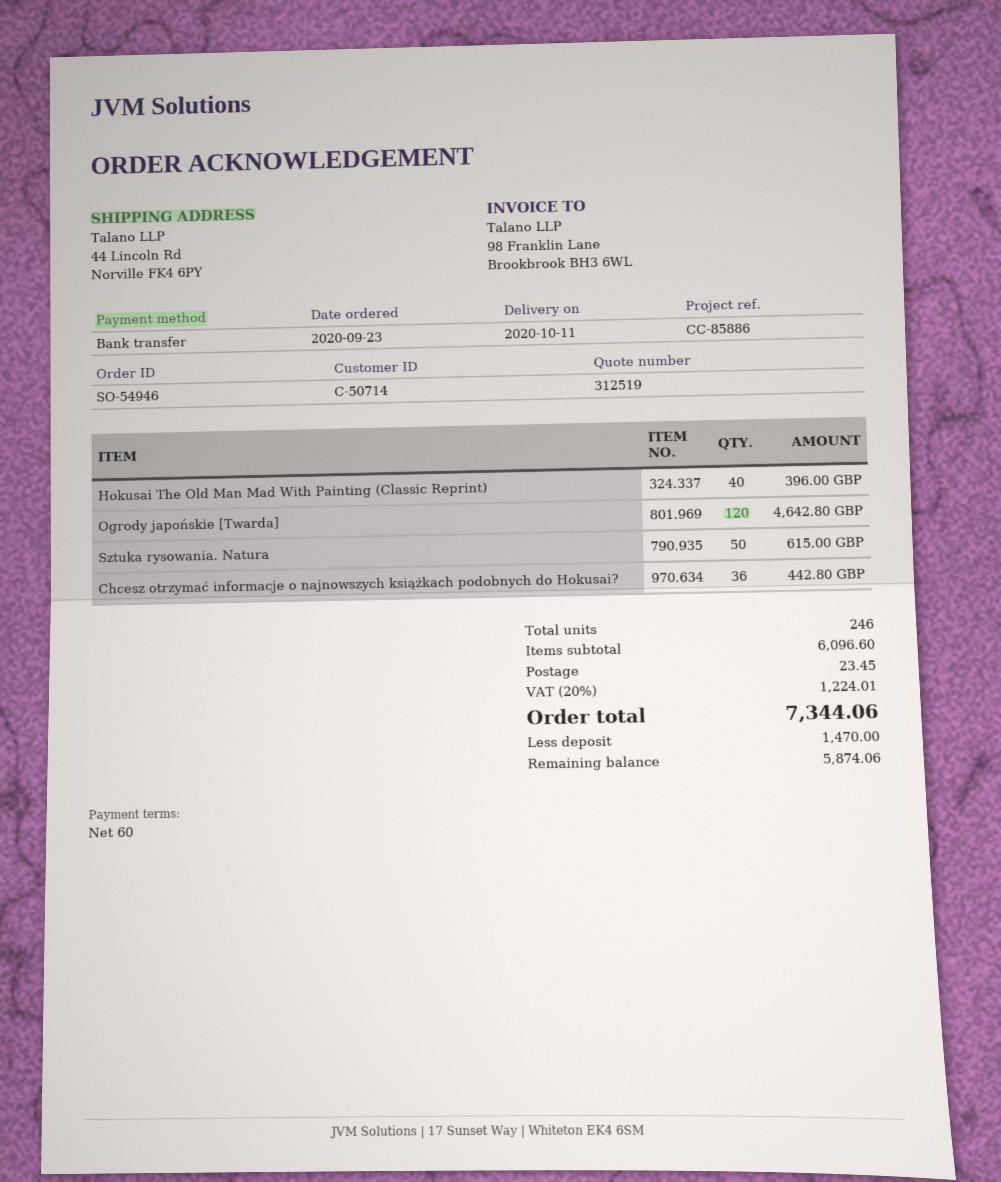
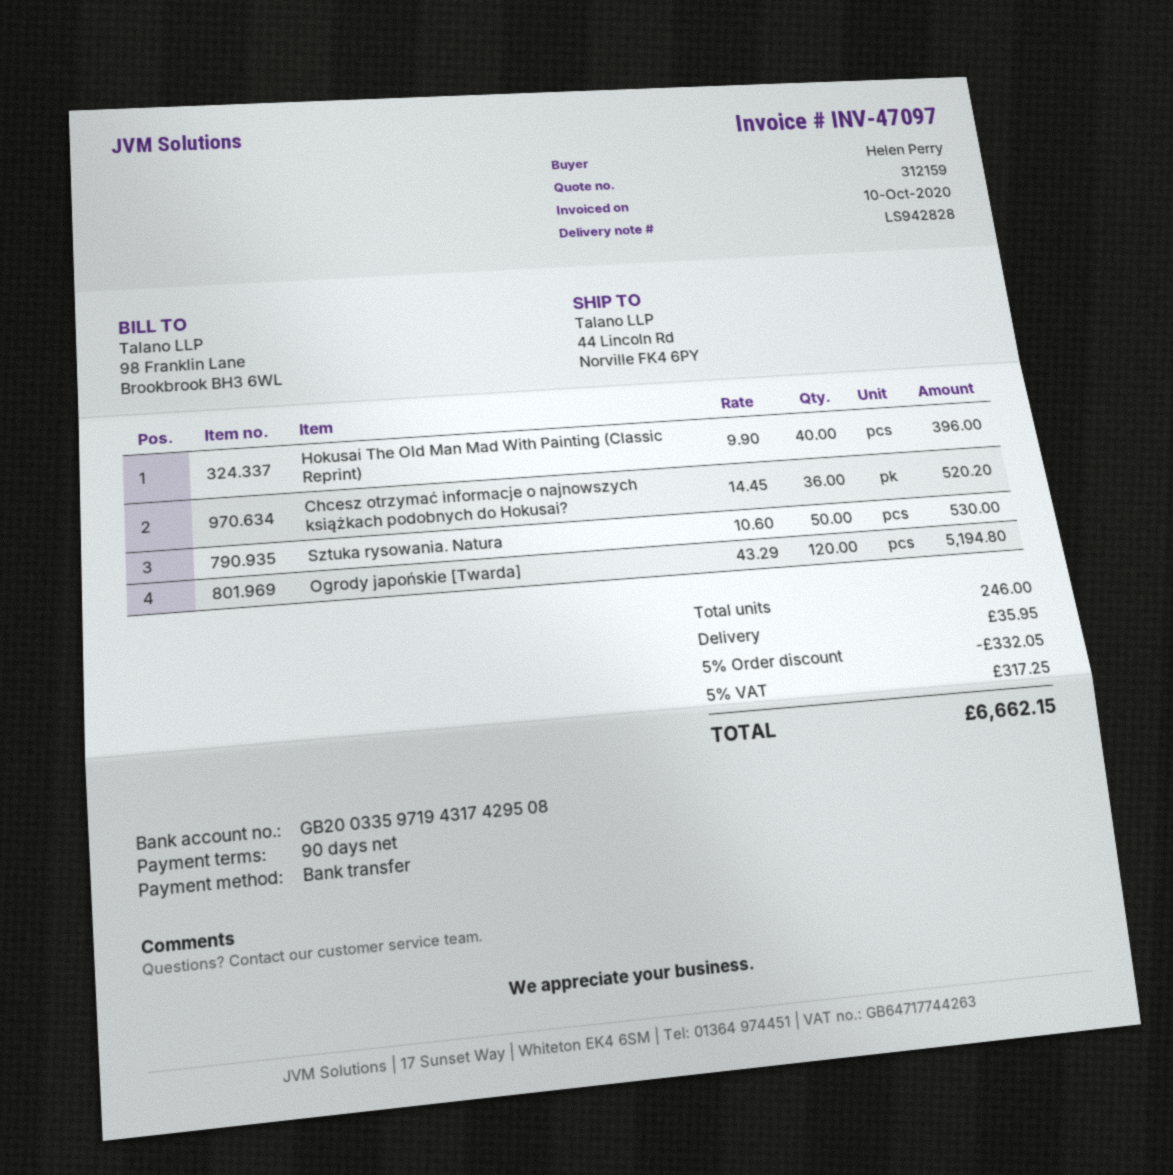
quote number: 312519 -> 312159
payment terms: 60 days -> 90 days
Ogrody japońskie [Twarda]: 120 for 4642.80 -> 120 for 5194.80
Sztuka rysowania. Natura: 50 for 615.00 -> 50 for 530.00
Chcesz otrzymać informacje o najnowszych książkach podobnych do Hokusai?: 36 for 442.80 -> 36 for 520.20
discount: none -> 5% = 332.05
shipping: 23.45 -> 35.95
tax: 20% = 1224.01 -> 5% = 317.25
total: 7344.06 -> 6662.15

